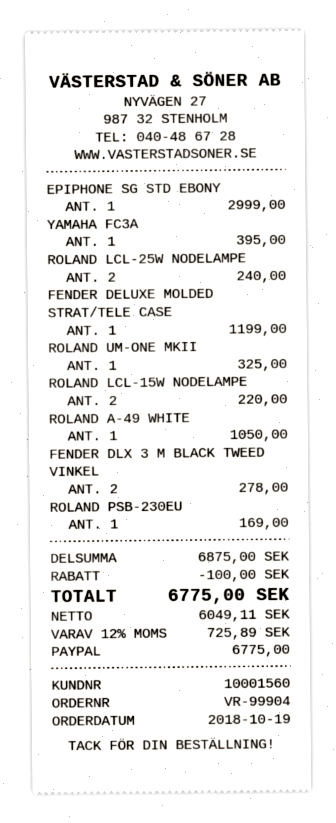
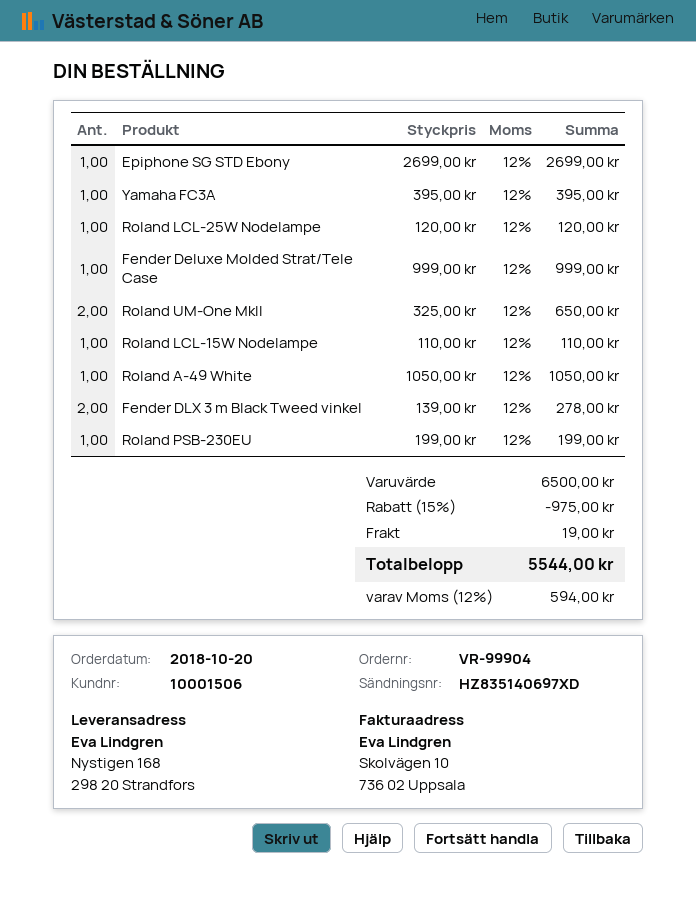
order date: 2018-10-19 -> 2018-10-20
customer number: 10001560 -> 10001506
EPIPHONE SG STD EBONY: 1 for 2999.00 -> 1 for 2699.00
ROLAND LCL-25W NODELAMPE: 2 for 240.00 -> 1 for 120.00
FENDER DELUXE MOLDED STRAT/TELE CASE: 1 for 1199.00 -> 1 for 999.00
ROLAND UM-ONE MKII: 1 for 325.00 -> 2 for 650.00
ROLAND LCL-15W NODELAMPE: 2 for 220.00 -> 1 for 110.00
ROLAND PSB-230EU: 1 for 169.00 -> 1 for 199.00
subtotal: 6875.00 -> 6500.00
discount: 100.00 -> 975.00
shipping: none -> 19.00
tax: 12% = 725.89 -> 12% = 594.00
total: 6775.00 -> 5544.00

